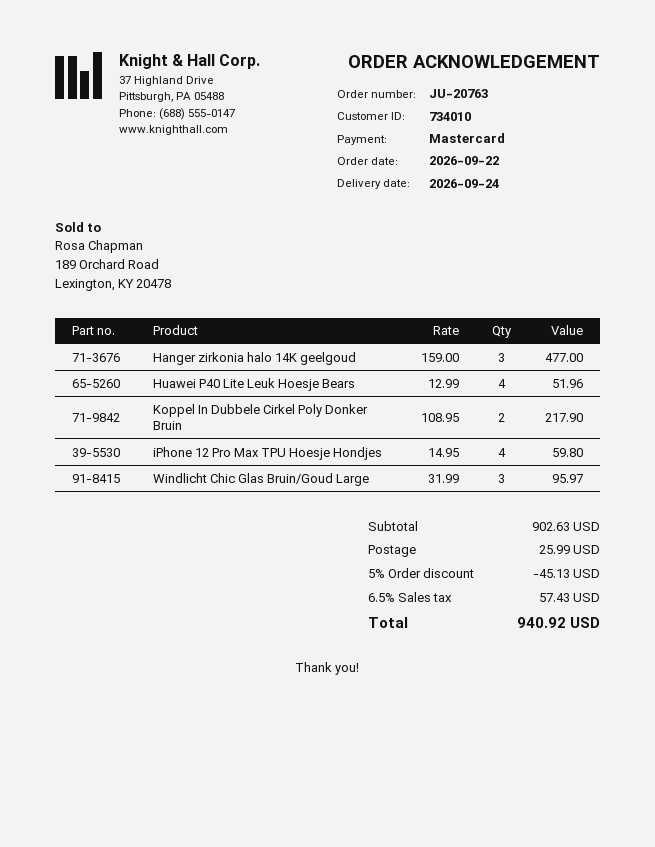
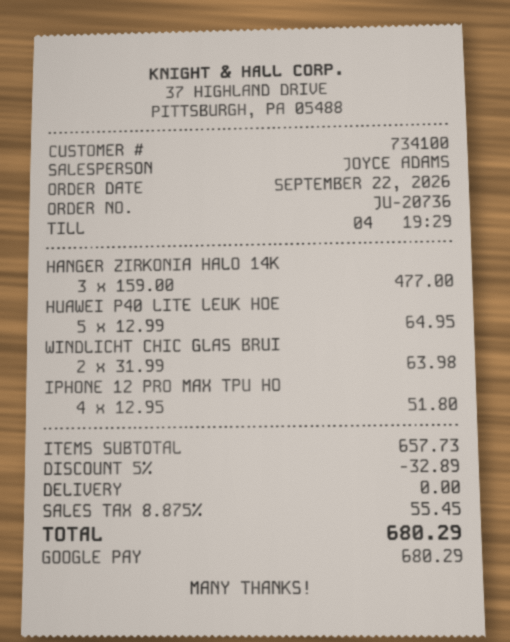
order number: JU-20763 -> JU-20736
customer number: 734010 -> 734100
payment method: Mastercard -> Google Pay
Huawei P40 Lite Leuk Hoesje Bears: 4 x 12.99 = 51.96 -> 5 x 12.99 = 64.95
Koppel In Dubbele Cirkel Poly Donker Bruin: 2 x 108.95 = 217.90 -> none
iPhone 12 Pro Max TPU Hoesje Hondjes: 4 x 14.95 = 59.80 -> 4 x 12.95 = 51.80
Windlicht Chic Glas Bruin/Goud Large: 3 x 31.99 = 95.97 -> 2 x 31.99 = 63.98
subtotal: 902.63 -> 657.73
discount: 5% = 45.13 -> 5% = 32.89
shipping: 25.99 -> 0.00
tax: 6.5% = 57.43 -> 8.875% = 55.45
total: 940.92 -> 680.29

